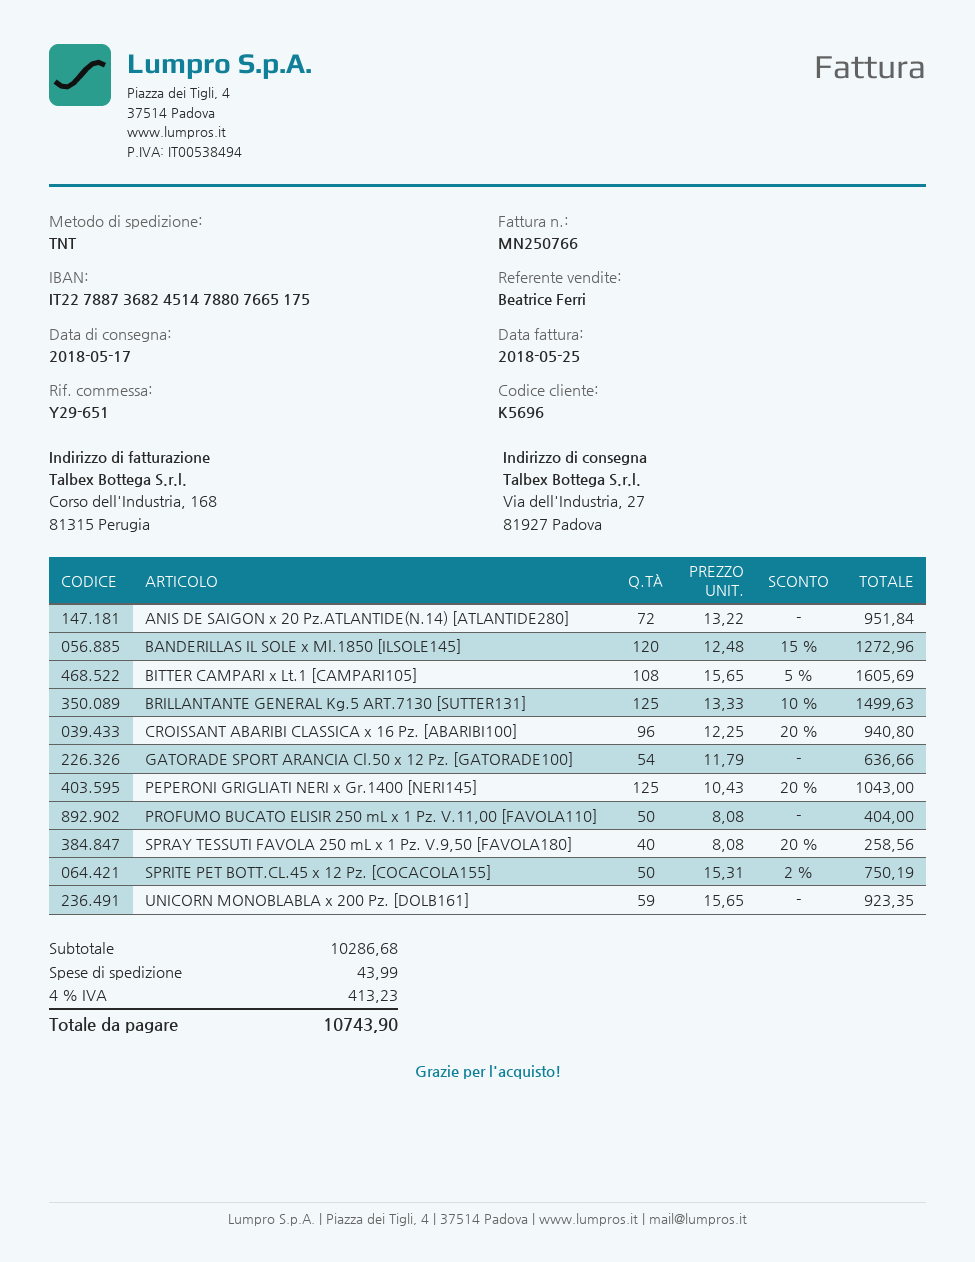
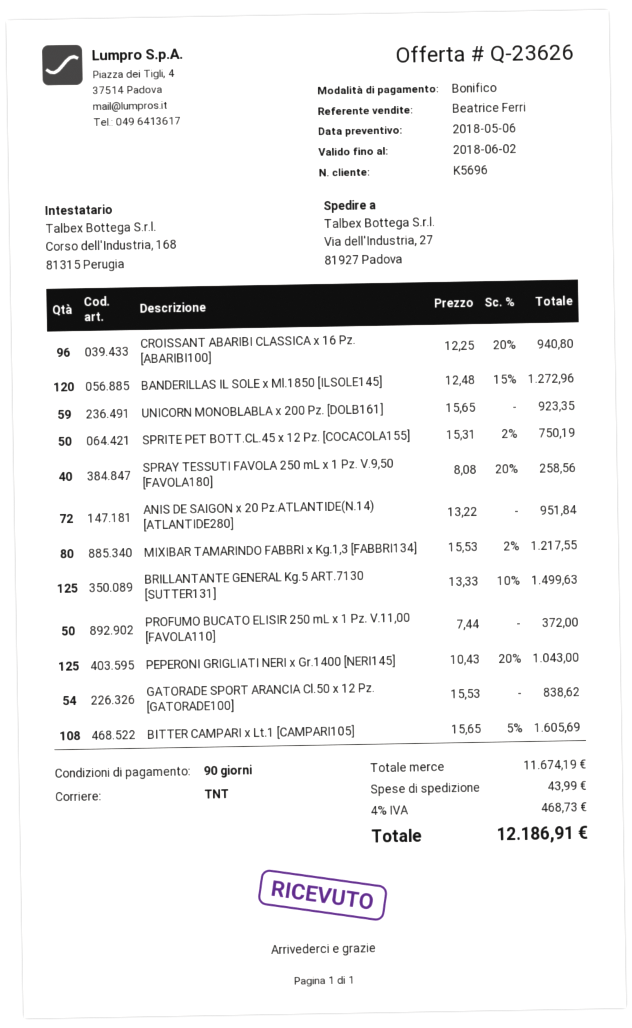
GATORADE SPORT ARANCIA Cl.50 x 12 Pz. [GATORADE100]: 54 x 11.79 = 636.66 -> 54 x 15.53 = 838.62
PROFUMO BUCATO ELISIR 250 mL x 1 Pz. V.11,00 [FAVOLA110]: 50 x 8.08 = 404.00 -> 50 x 7.44 = 372.00
MIXIBAR TAMARINDO FABBRI x Kg.1,3 [FABBRI134]: none -> 80 x 15.53 - 2% = 1217.55
subtotal: 10286.68 -> 11674.19
tax: 4% = 413.23 -> 4% = 468.73
total: 10743.90 -> 12186.91

